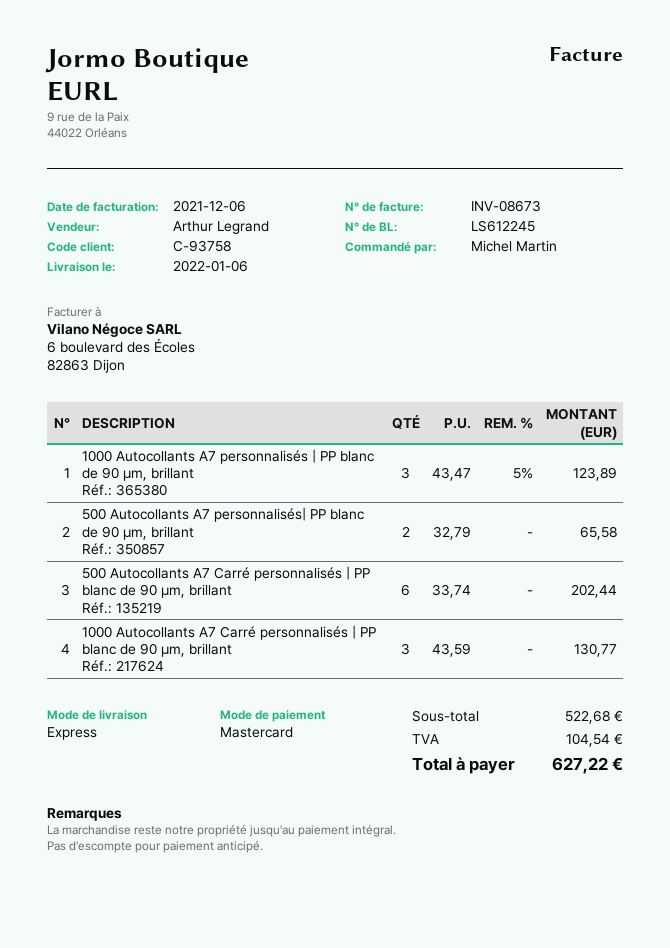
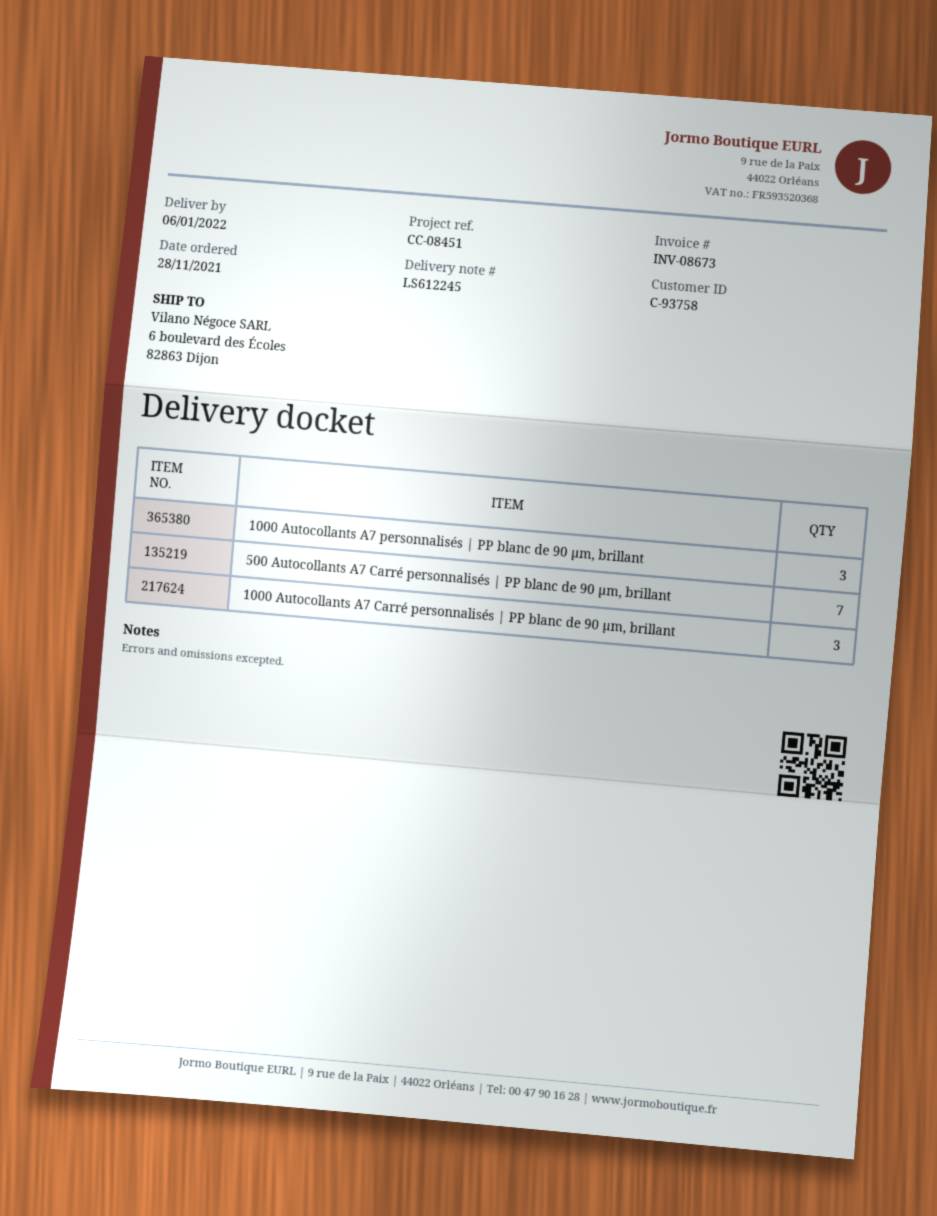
500 Autocollants A7 personnalisés| PP blanc de 90 µm, brillant: 2 -> none
500 Autocollants A7 Carré personnalisés | PP blanc de 90 µm, brillant: 6 -> 7

